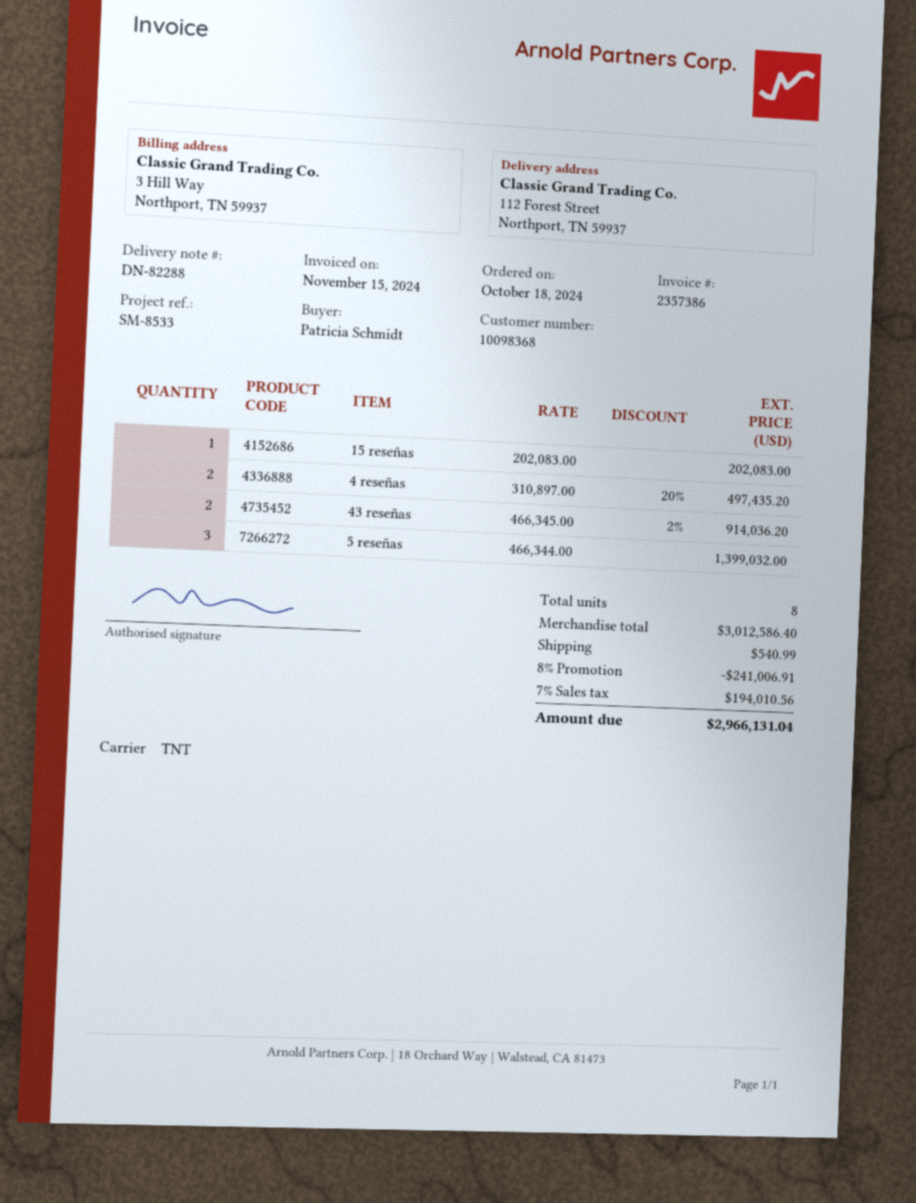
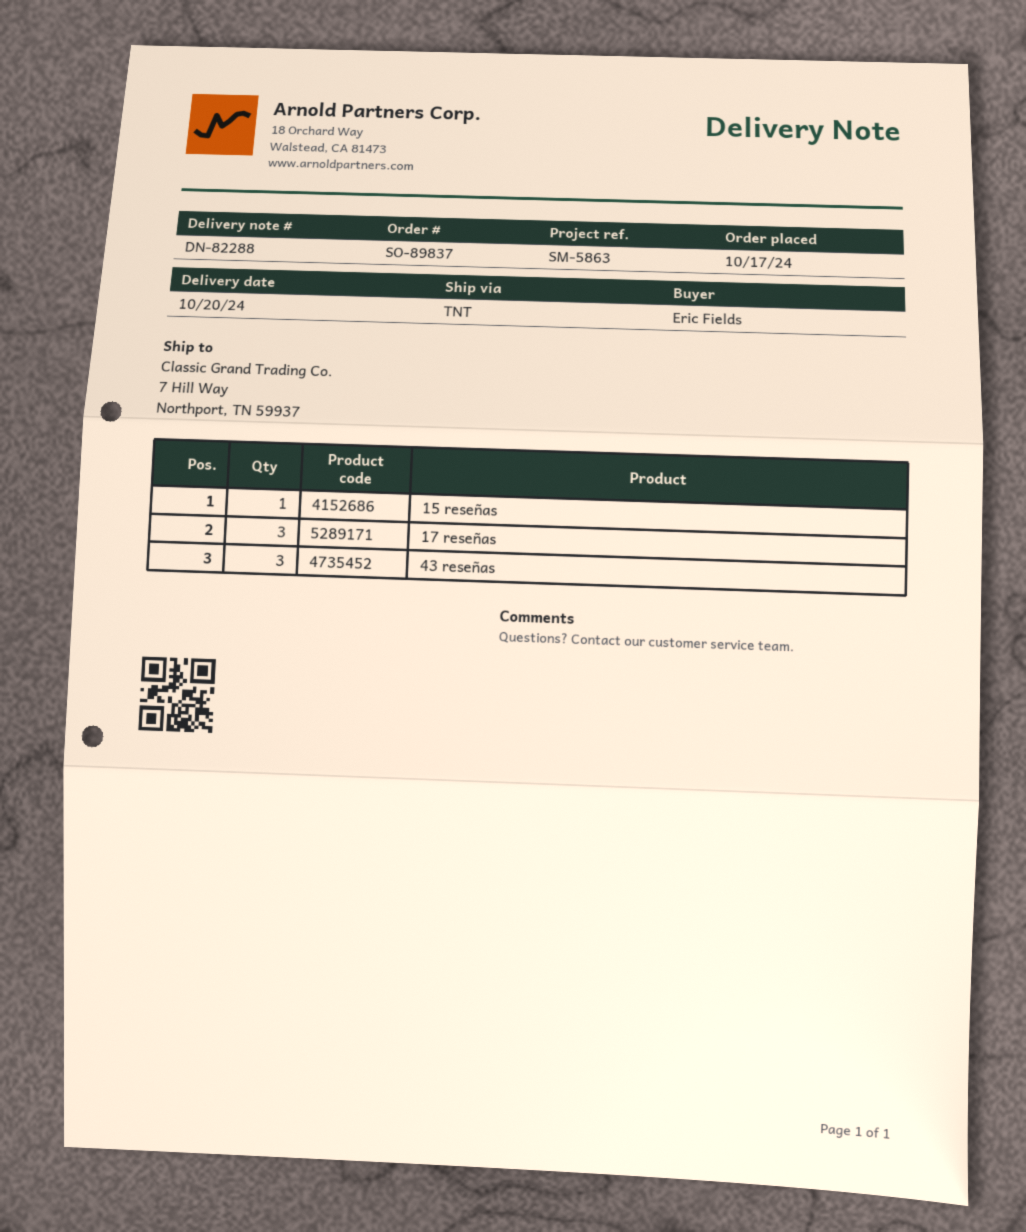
order date: 2024-10-18 -> 2024-10-17
reference: SM-8533 -> SM-5863
ordered by: Patricia Schmidt -> Eric Fields
ship to: 112 Forest Street, Northport, TN 59937 -> 7 Hill Way, Northport, TN 59937
4 reseñas: 2 -> none
43 reseñas: 2 -> 3
5 reseñas: 3 -> none
17 reseñas: none -> 3

